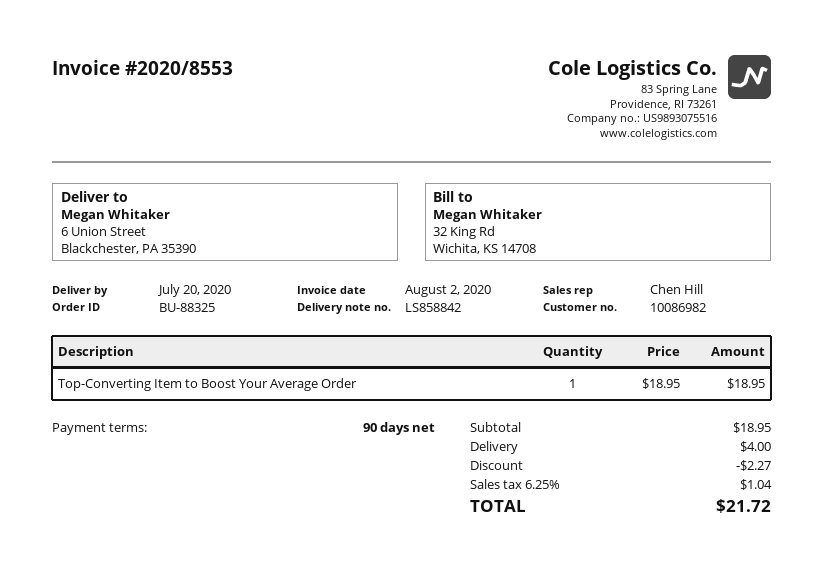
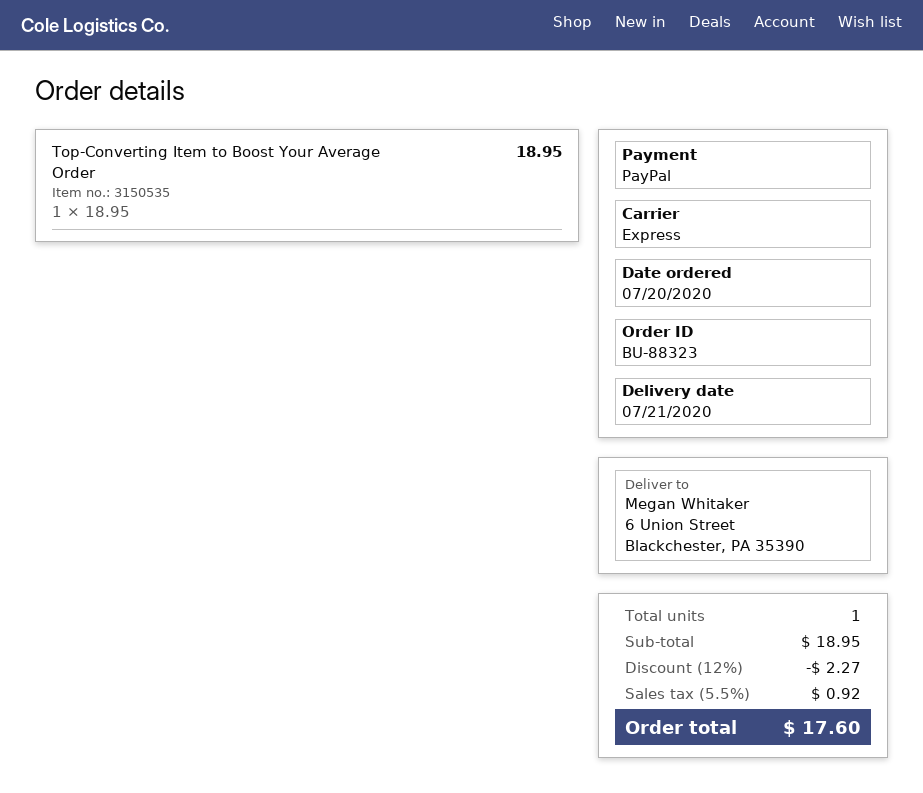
order number: BU-88325 -> BU-88323
delivery date: 2020-07-20 -> 2020-07-21
shipping: 4.00 -> none
tax: 6.25% = 1.04 -> 5.5% = 0.92
total: 21.72 -> 17.60

